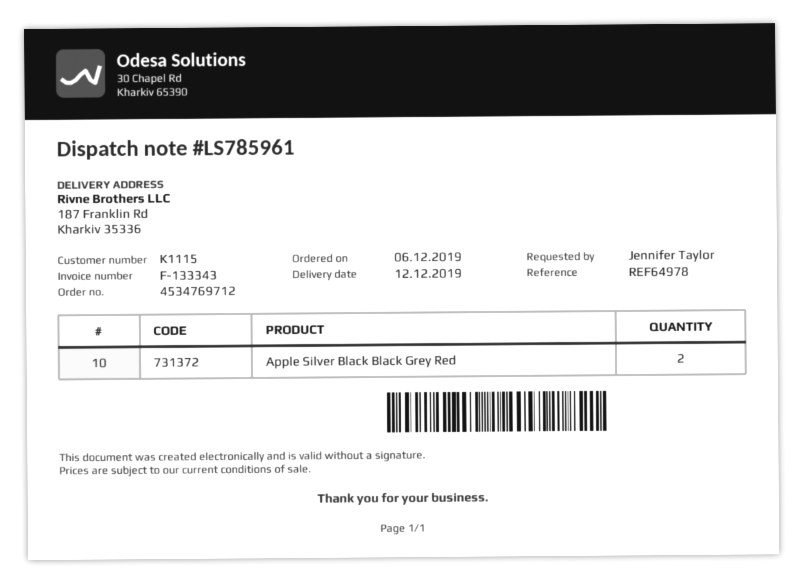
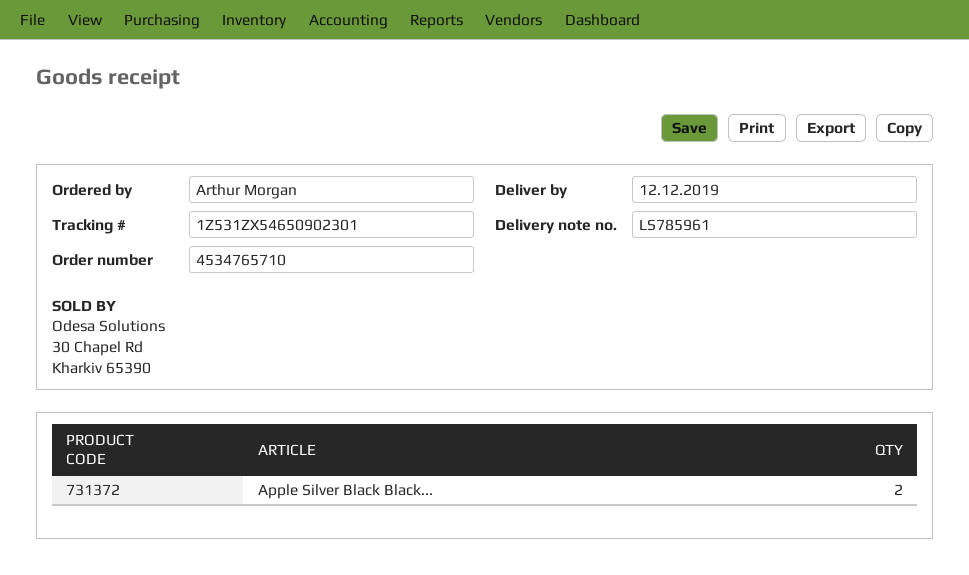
order number: 4534769712 -> 4534765710
ordered by: Jennifer Taylor -> Arthur Morgan

